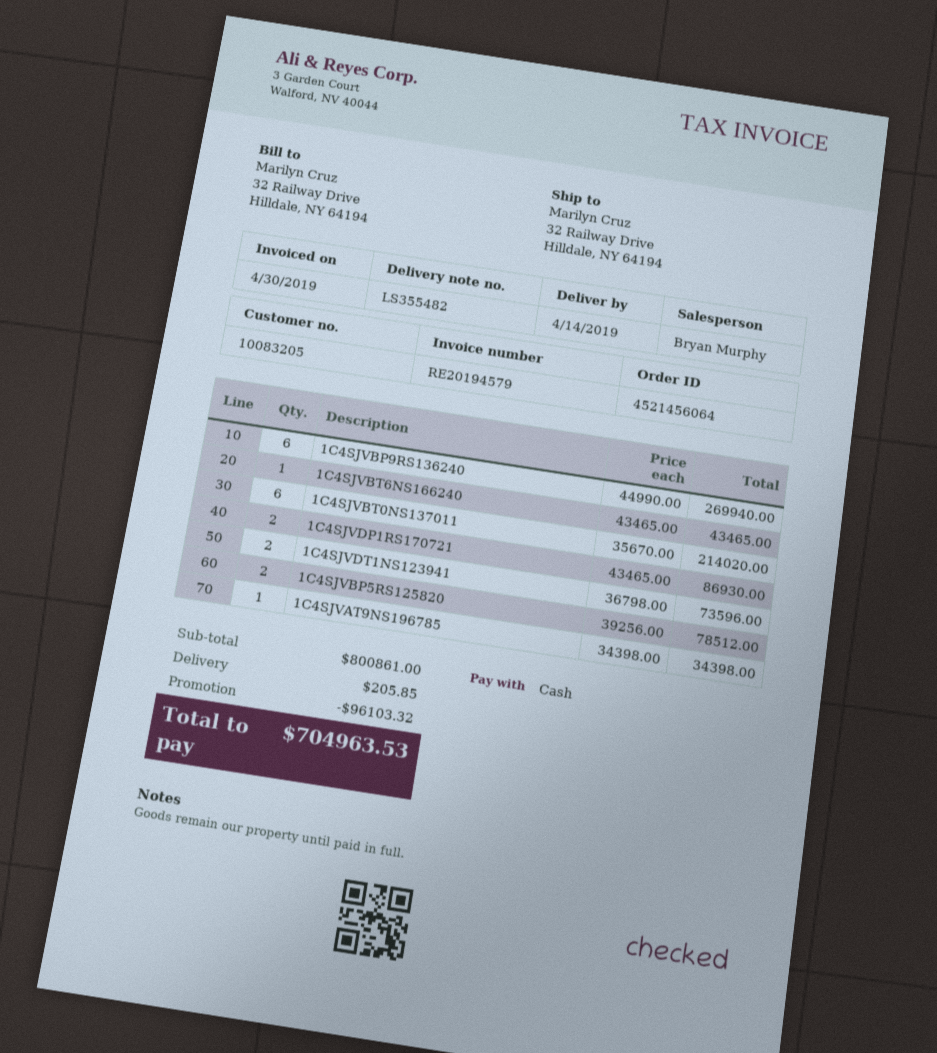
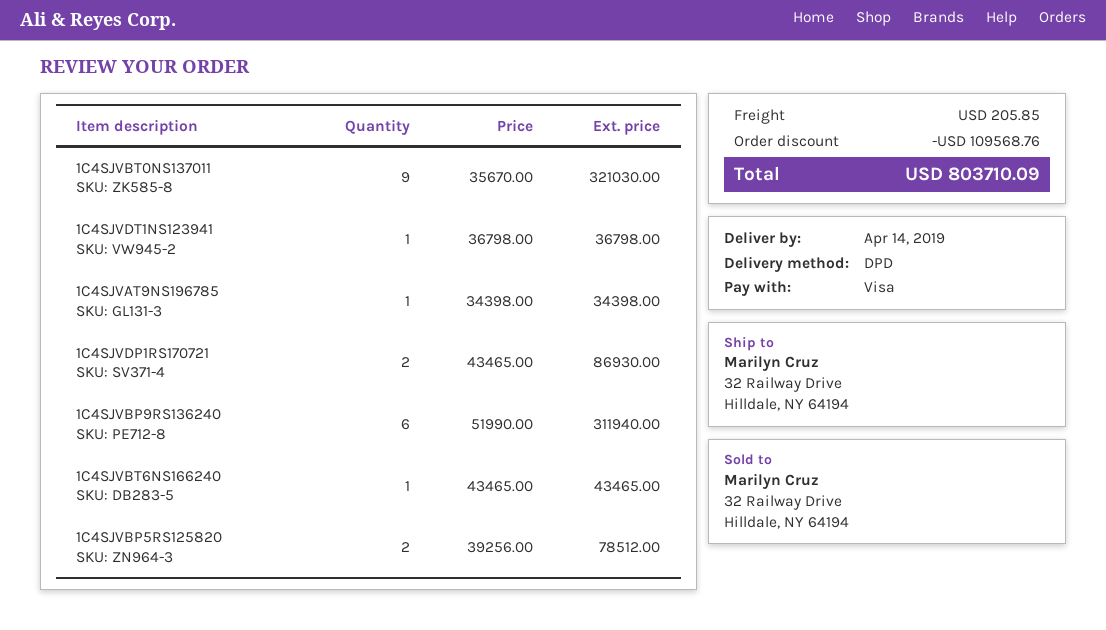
payment method: cash -> Visa
1C4SJVBP9RS136240: 6 x 44990.00 = 269940.00 -> 6 x 51990.00 = 311940.00
1C4SJVBT0NS137011: 6 x 35670.00 = 214020.00 -> 9 x 35670.00 = 321030.00
1C4SJVDT1NS123941: 2 x 36798.00 = 73596.00 -> 1 x 36798.00 = 36798.00
discount: 96103.32 -> 109568.76
total: 704963.53 -> 803710.09

